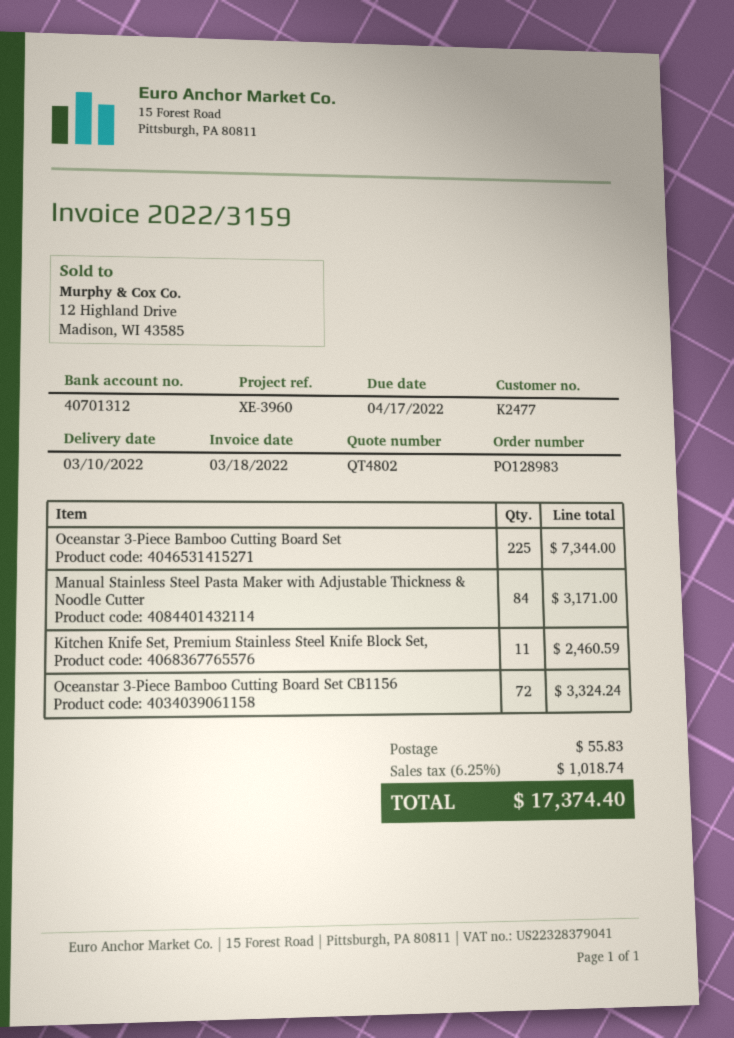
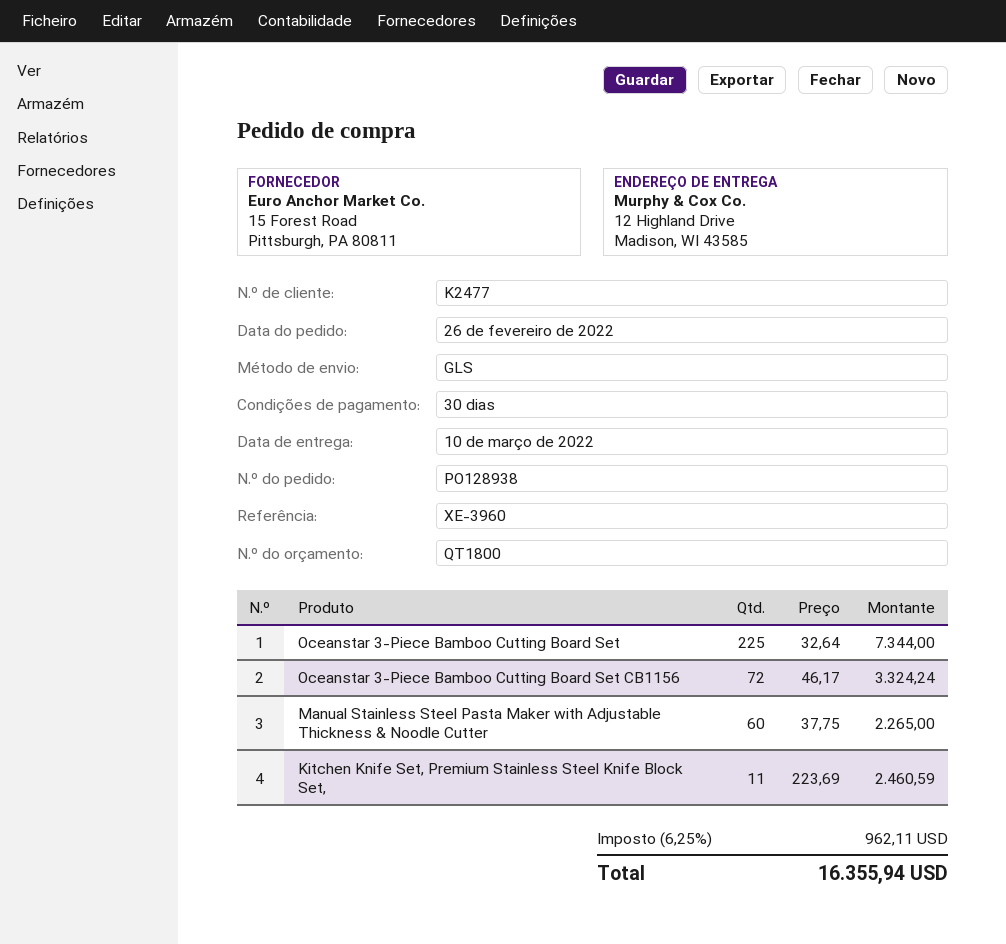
quote number: QT4802 -> QT1800
order number: PO128983 -> PO128938
Manual Stainless Steel Pasta Maker with Adjustable Thickness & Noodle Cutter: 84 for 3171.00 -> 60 for 2265.00
shipping: 55.83 -> none
tax: 6.25% = 1018.74 -> 6.25% = 962.11
total: 17374.40 -> 16355.94

